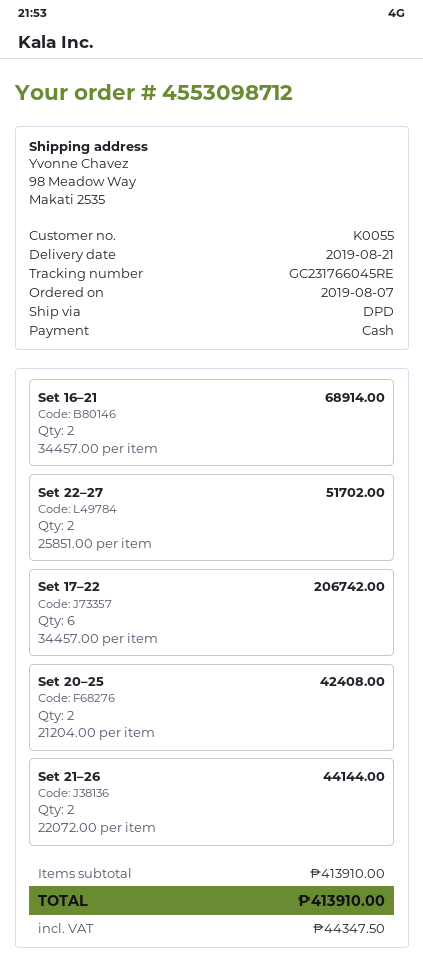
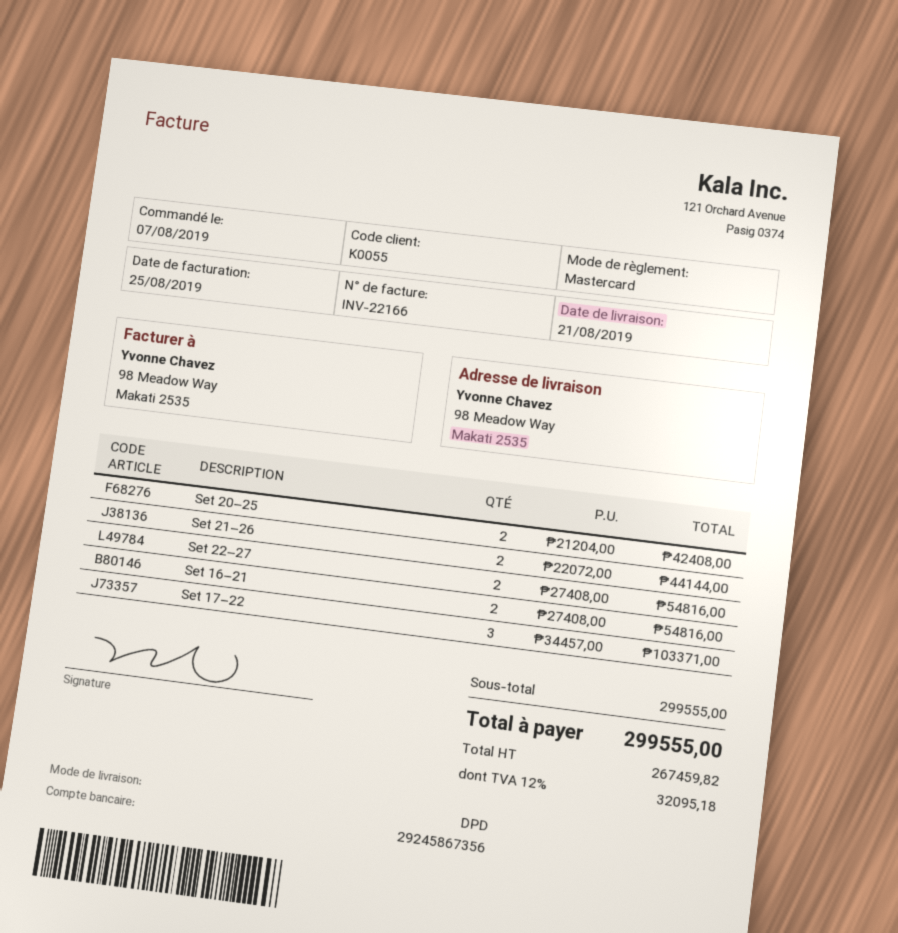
payment method: cash -> Mastercard
Set 16–21: 2 x 34457.00 = 68914.00 -> 2 x 27408.00 = 54816.00
Set 22–27: 2 x 25851.00 = 51702.00 -> 2 x 27408.00 = 54816.00
Set 17–22: 6 x 34457.00 = 206742.00 -> 3 x 34457.00 = 103371.00
subtotal: 413910.00 -> 299555.00
tax: 44347.50 -> 32095.18
total: 413910.00 -> 299555.00

